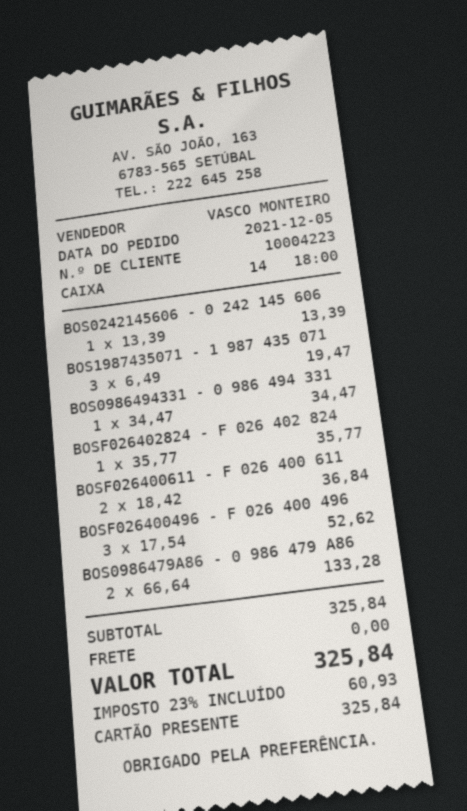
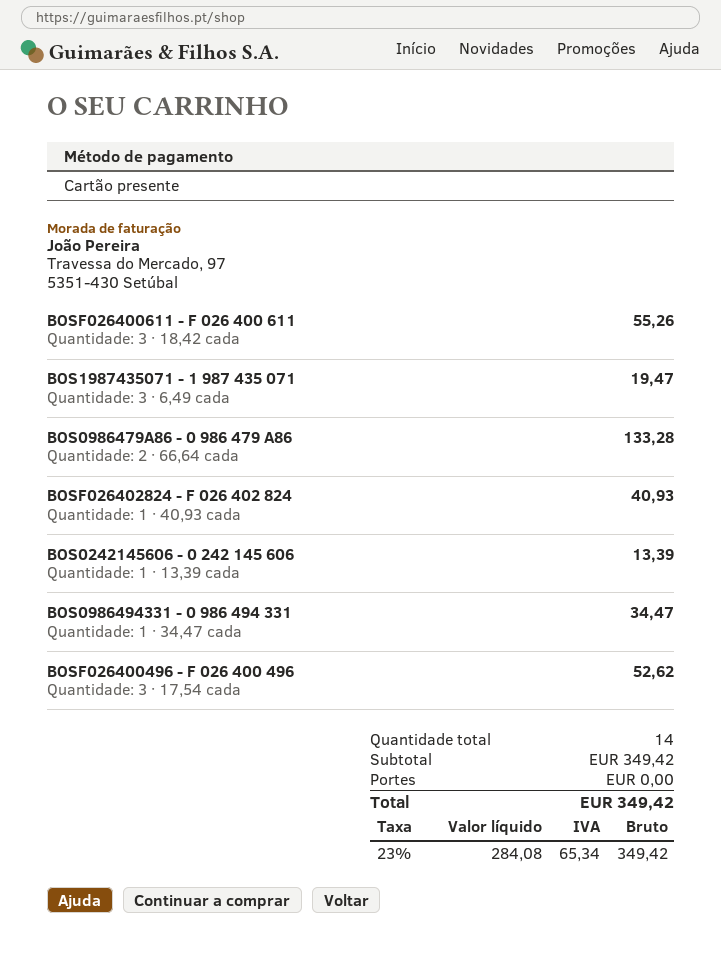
BOSF026402824 - F 026 402 824: 1 x 35.77 = 35.77 -> 1 x 40.93 = 40.93
BOSF026400611 - F 026 400 611: 2 x 18.42 = 36.84 -> 3 x 18.42 = 55.26
subtotal: 325.84 -> 349.42
tax: 23% = 60.93 -> 23% = 65.34
total: 325.84 -> 349.42

